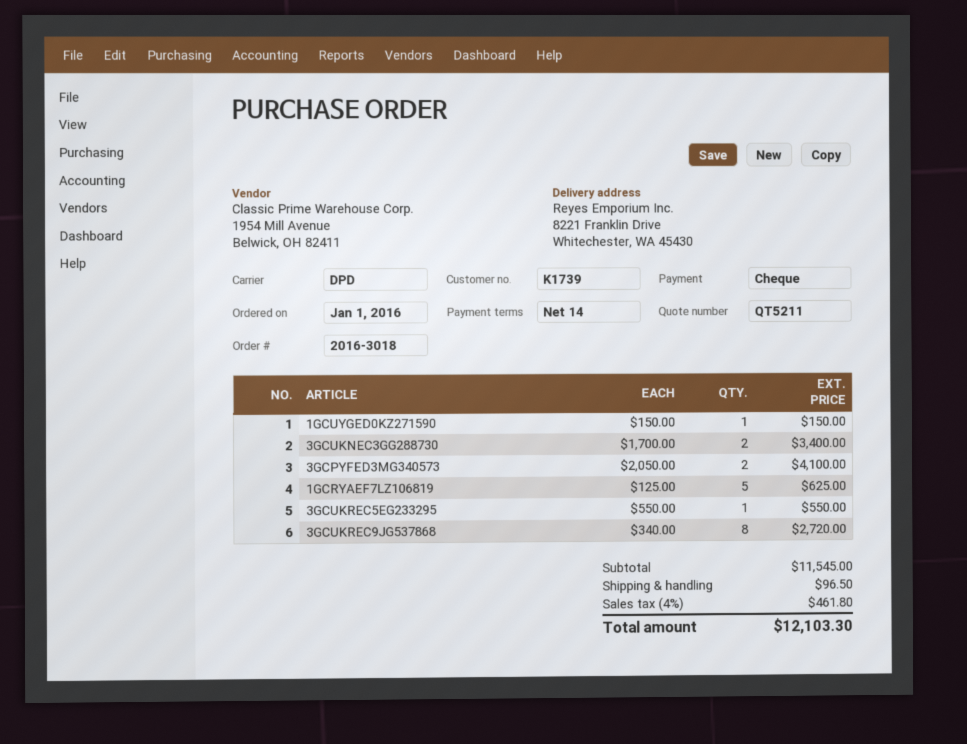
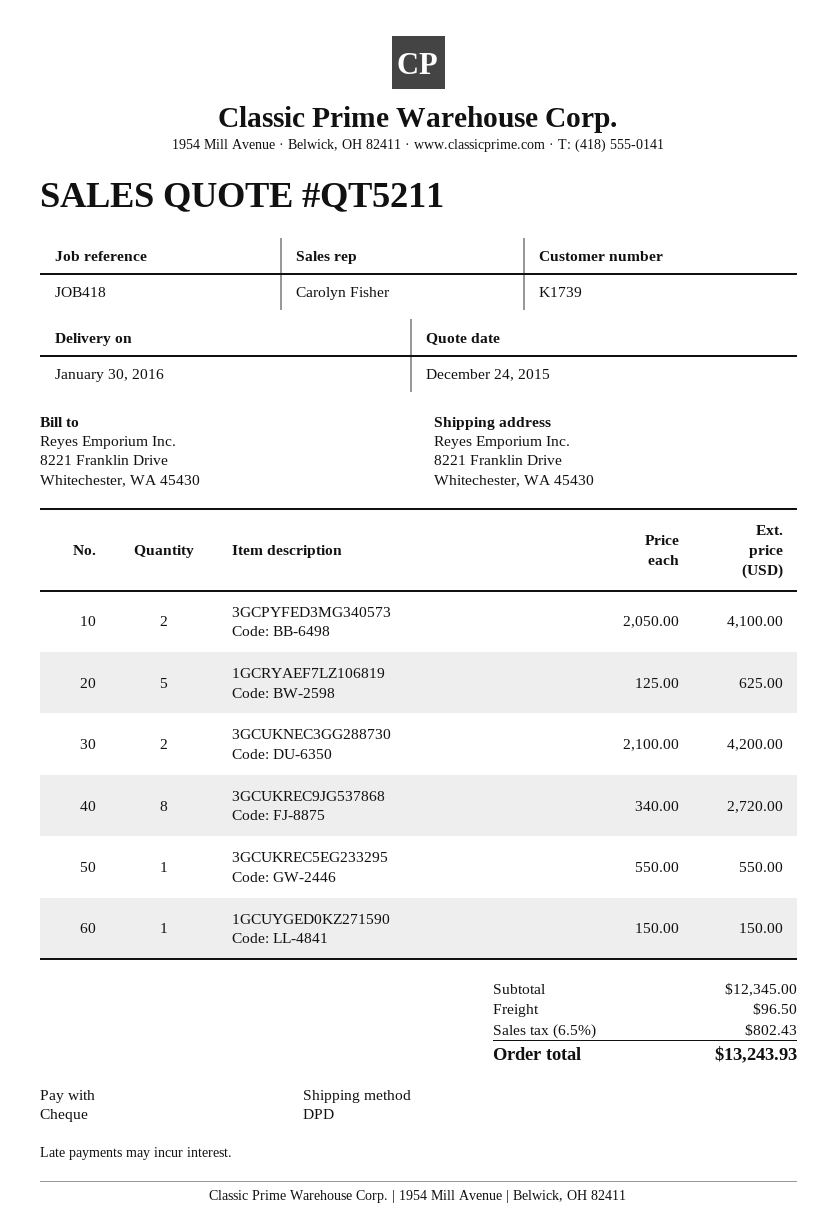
3GCUKNEC3GG288730: 2 x 1700.00 = 3400.00 -> 2 x 2100.00 = 4200.00
subtotal: 11545.00 -> 12345.00
tax: 4% = 461.80 -> 6.5% = 802.43
total: 12103.30 -> 13243.93

